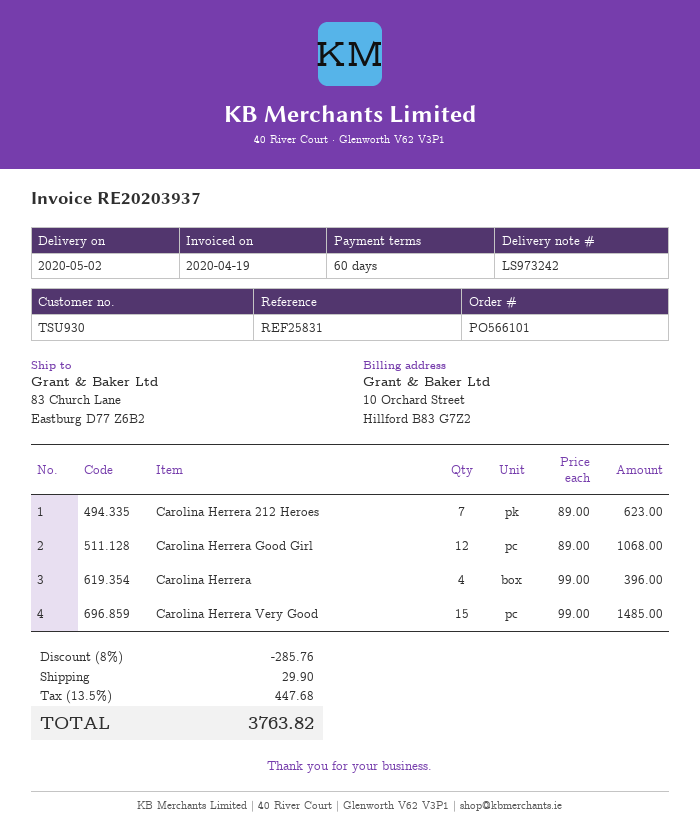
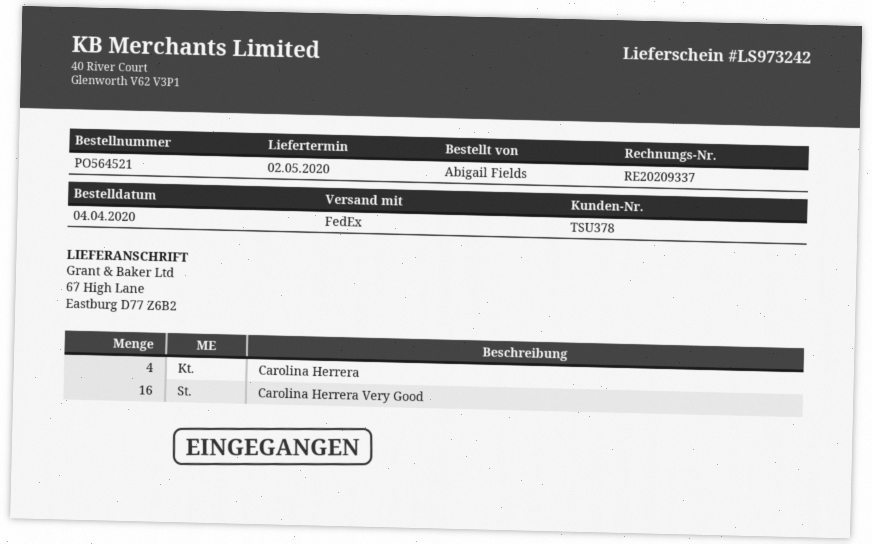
order number: PO566101 -> PO564521
invoice number: RE20203937 -> RE20209337
customer number: TSU930 -> TSU378
ship to: 83 Church Lane, Eastburg D77 Z6B2 -> 67 High Lane, Eastburg D77 Z6B2
Carolina Herrera 212 Heroes: 7 -> none
Carolina Herrera Good Girl: 12 -> none
Carolina Herrera Very Good: 15 -> 16

